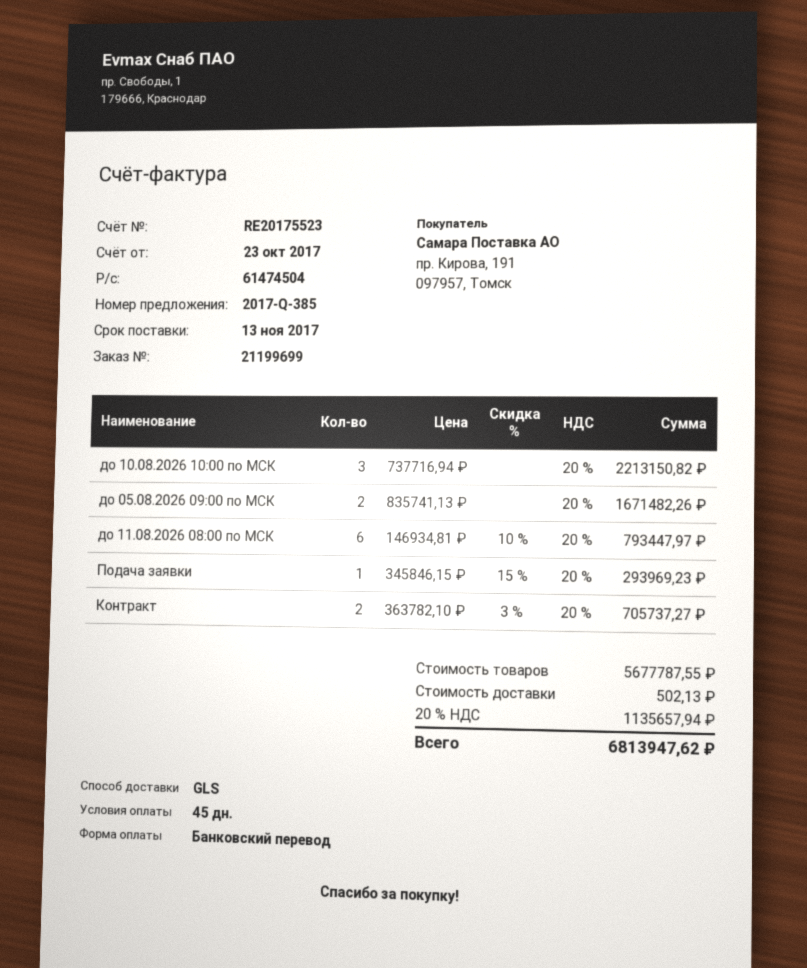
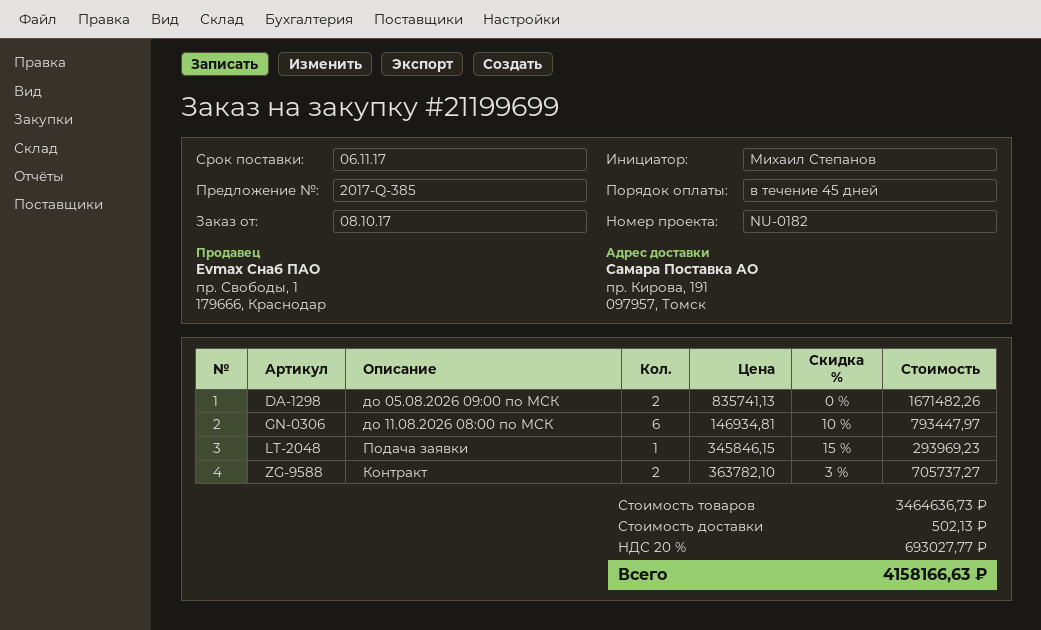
delivery date: 2017-11-13 -> 2017-11-06
до 10.08.2026 10:00 по МСК: 3 x 737716.94 = 2213150.82 -> none
subtotal: 5677787.55 -> 3464636.73
tax: 20% = 1135657.94 -> 20% = 693027.77
total: 6813947.62 -> 4158166.63

